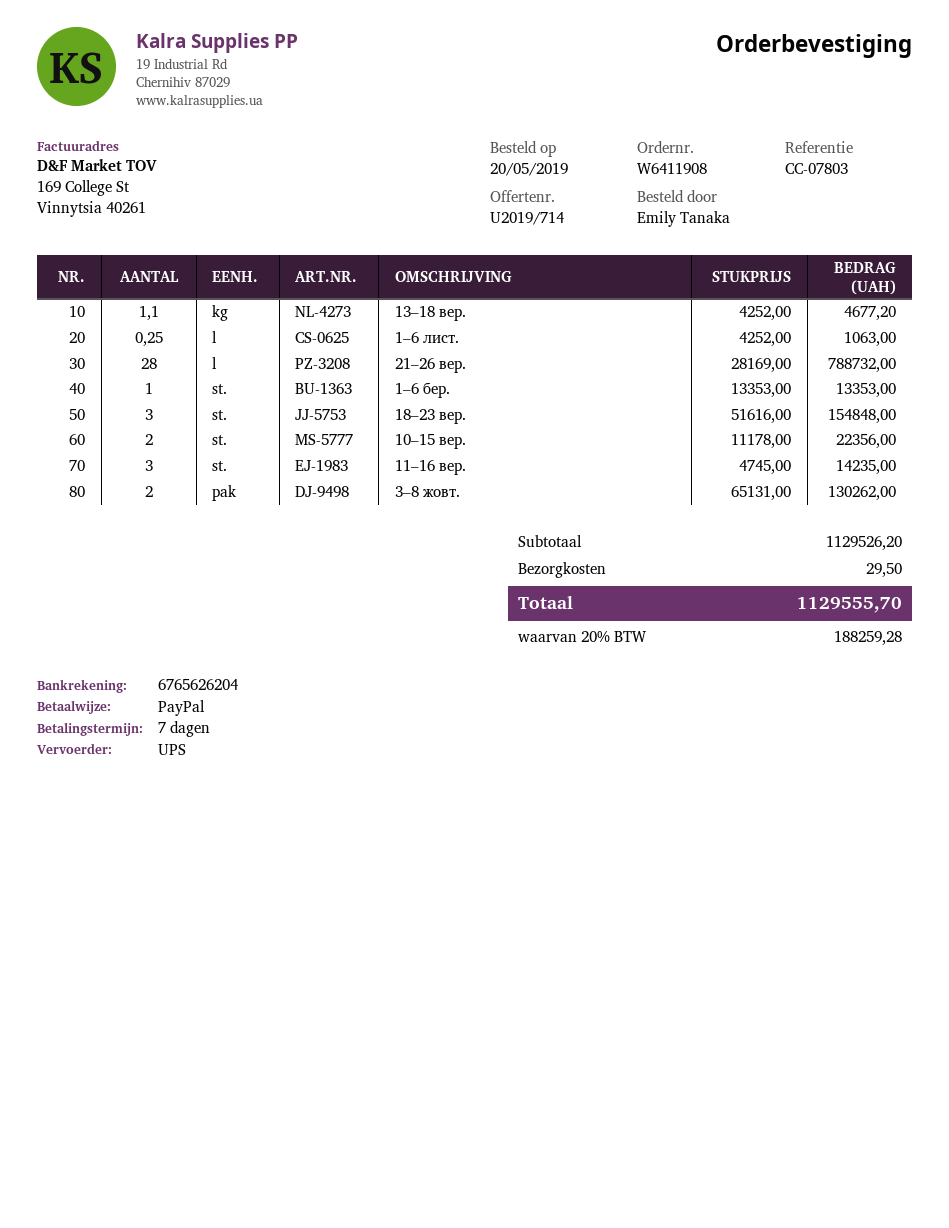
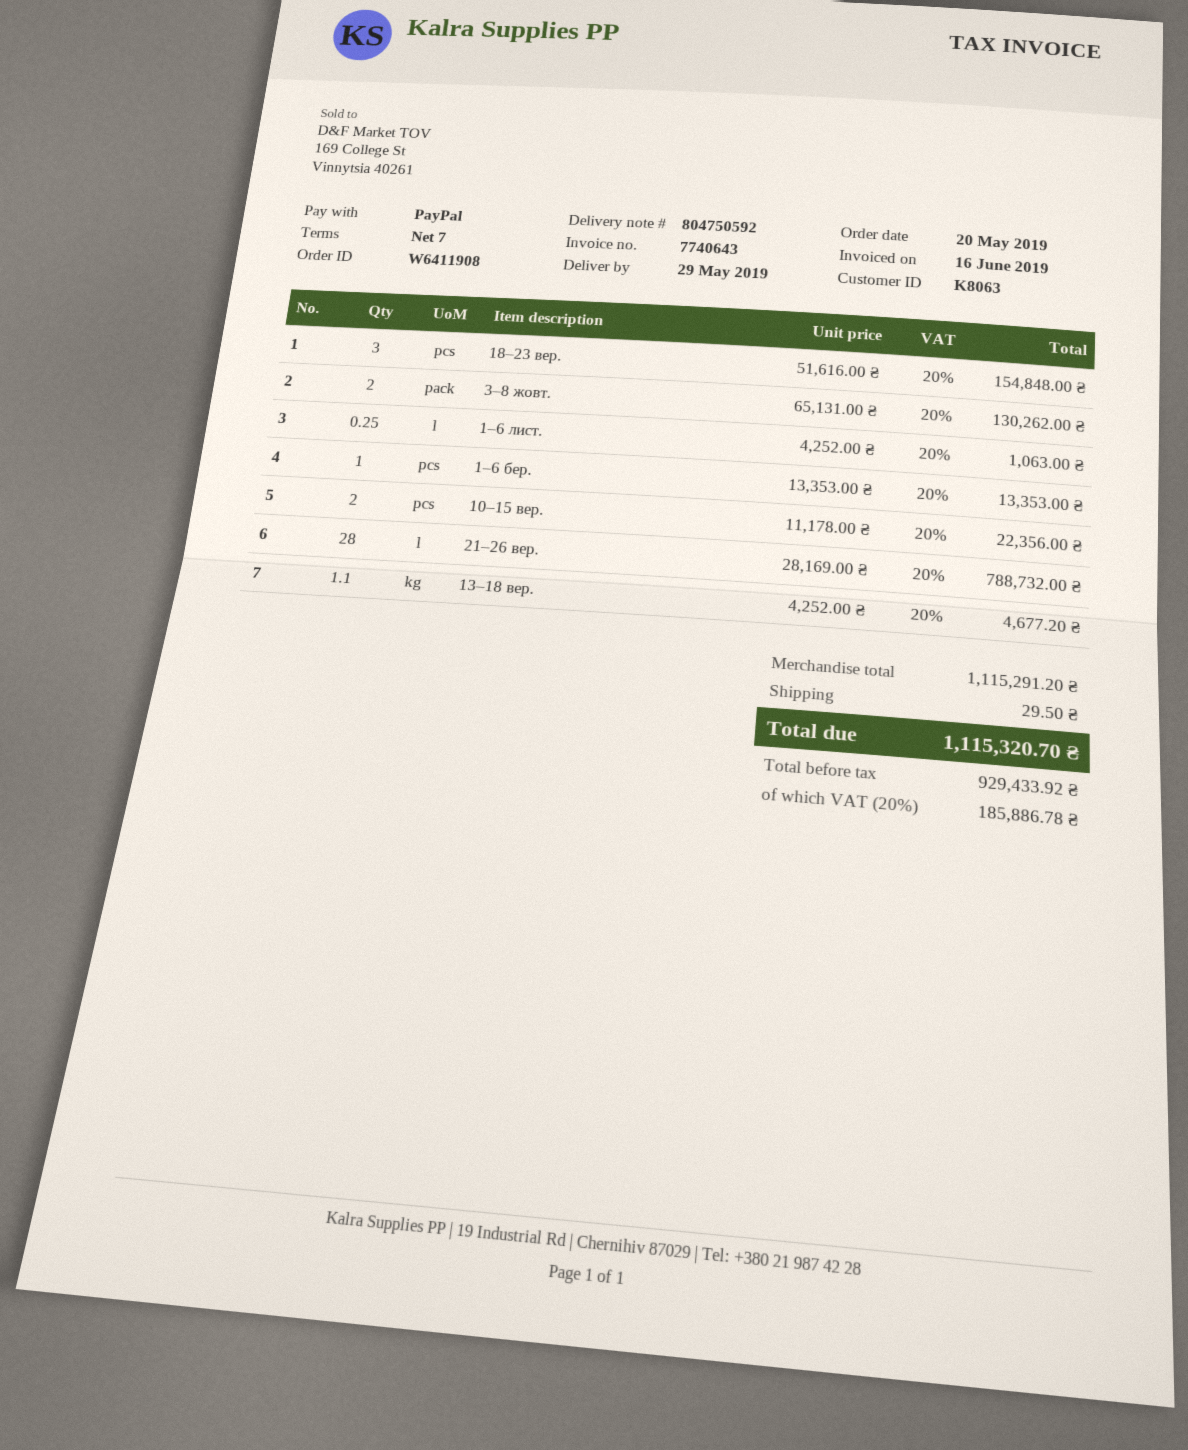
11–16 вер.: 3 x 4745.00 = 14235.00 -> none
subtotal: 1129526.20 -> 1115291.20
tax: 20% = 188259.28 -> 20% = 185886.78
total: 1129555.70 -> 1115320.70

